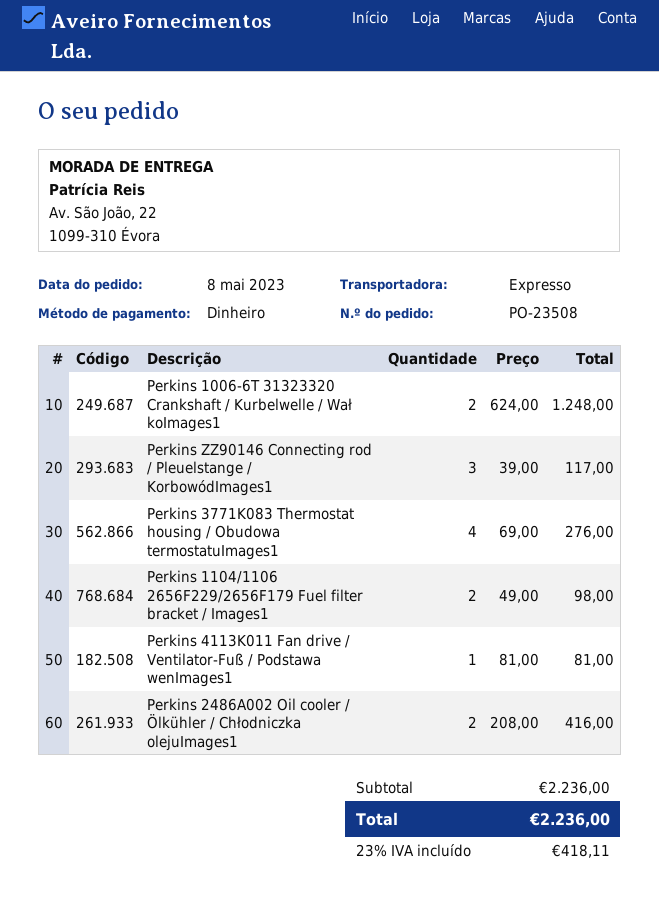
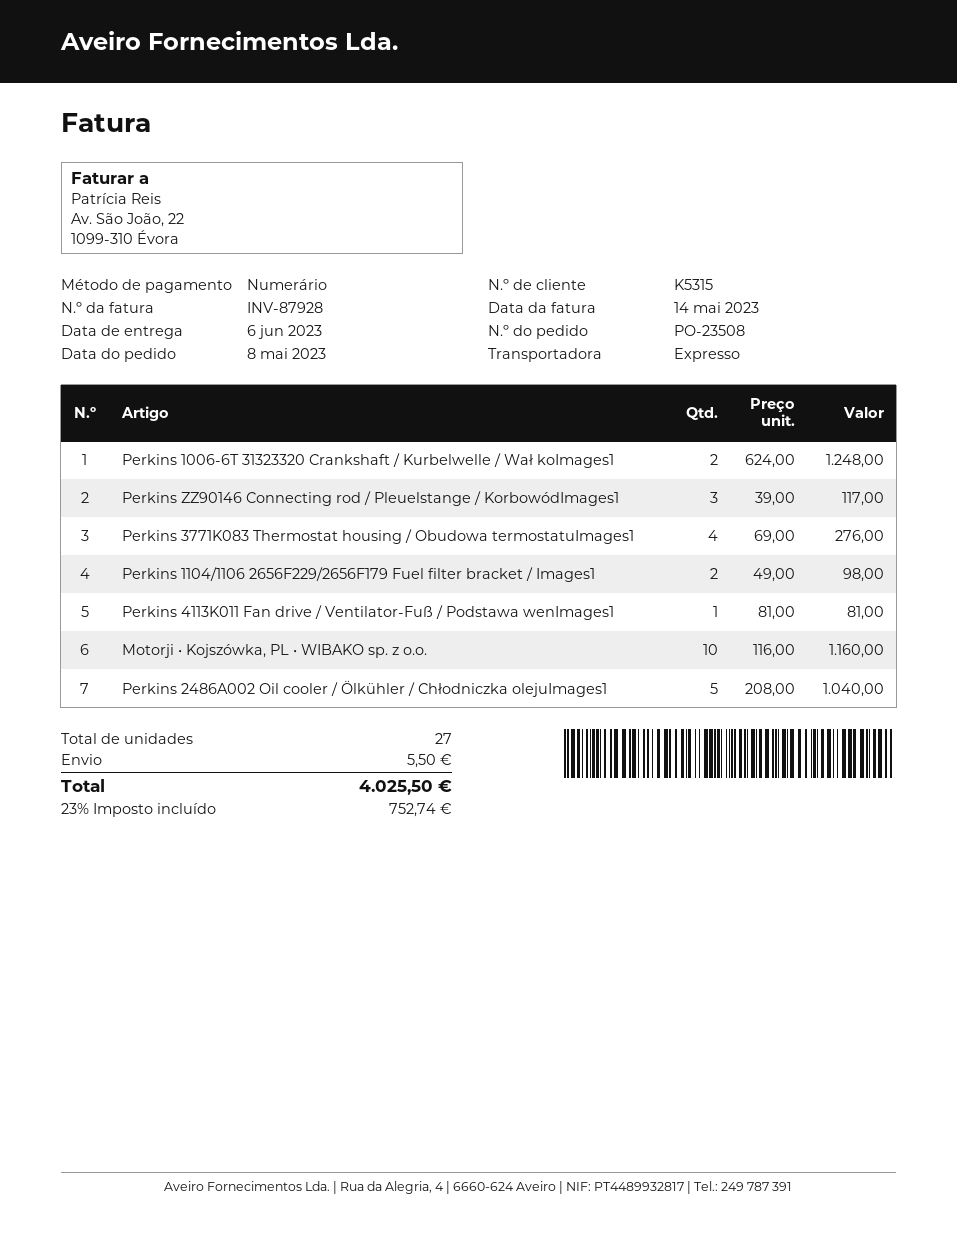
Perkins 2486A002 Oil cooler / Ölkühler / Chłodniczka olejuImages1: 2 x 208.00 = 416.00 -> 5 x 208.00 = 1040.00
Motorji • Kojszówka, PL • WIBAKO sp. z o.o.: none -> 10 x 116.00 = 1160.00
shipping: none -> 5.50
tax: 23% = 418.11 -> 23% = 752.74
total: 2236.00 -> 4025.50

